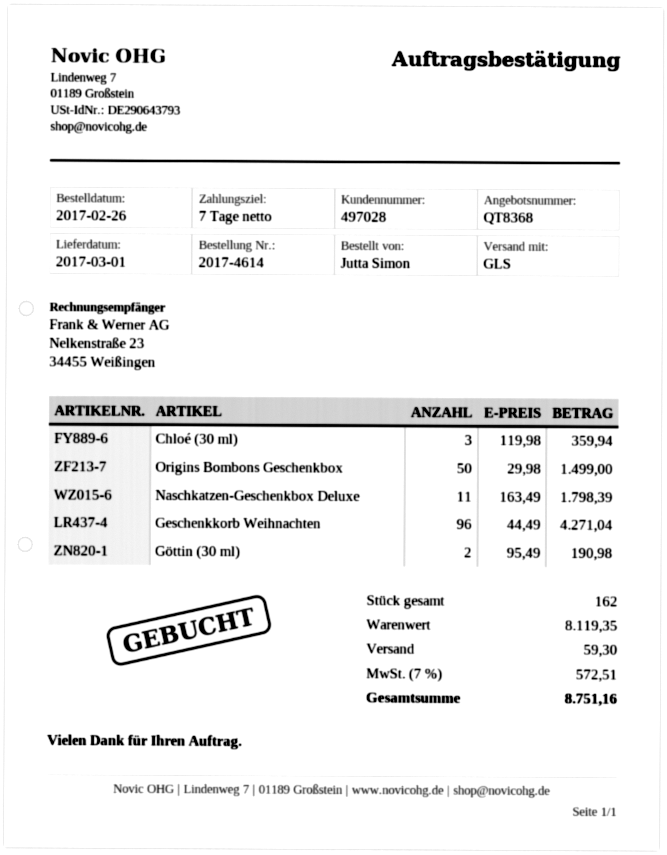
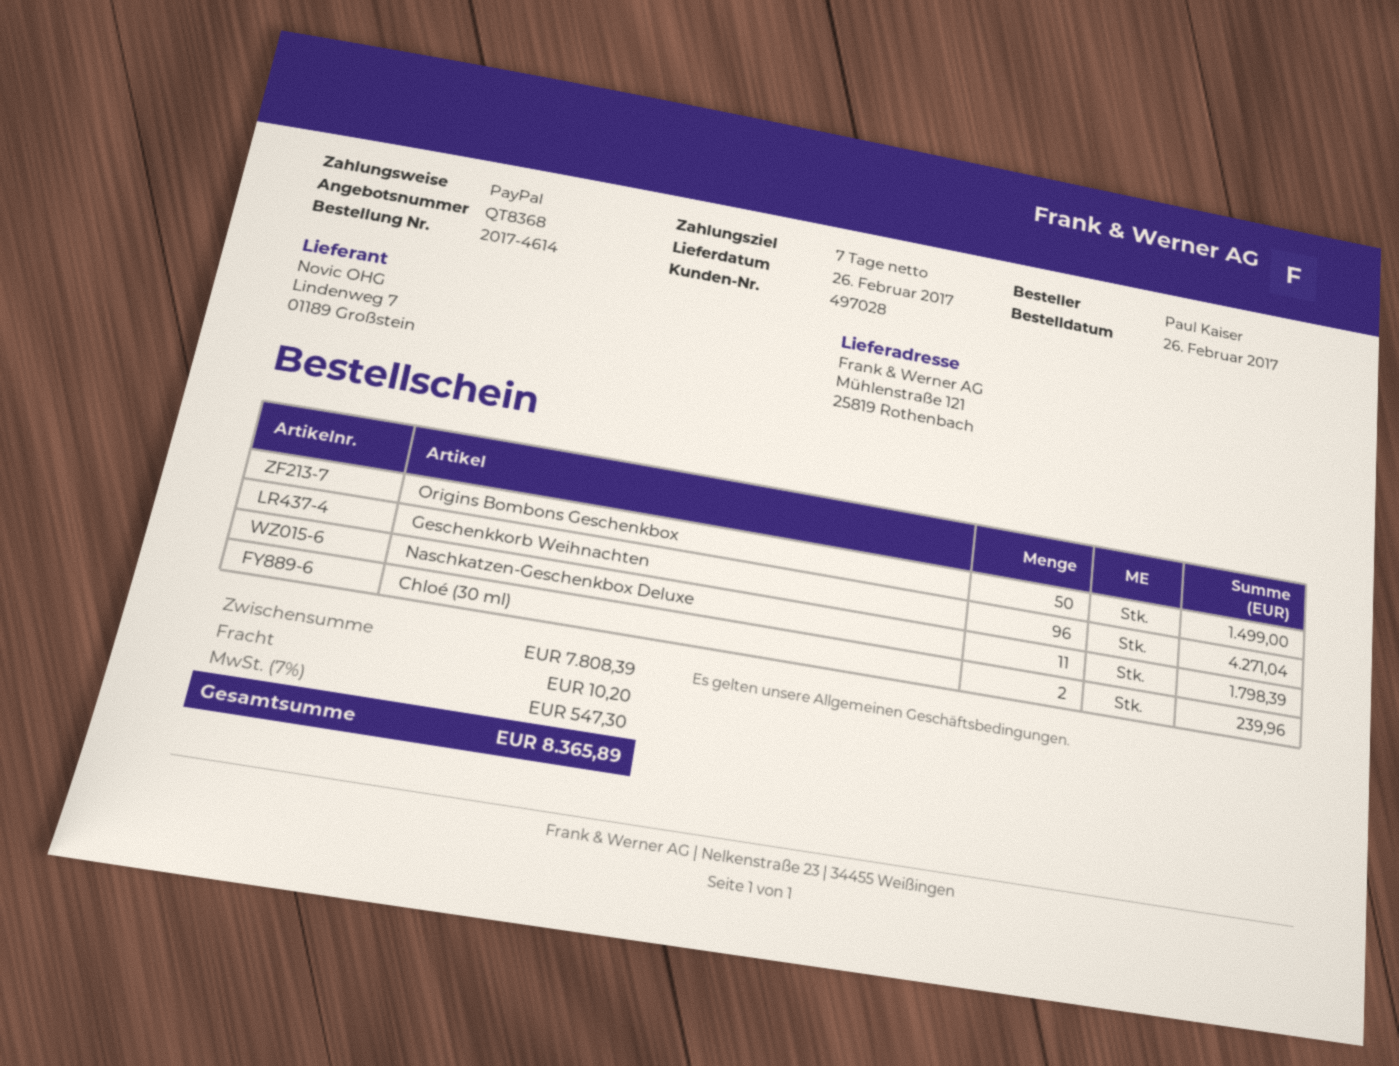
delivery date: 2017-03-01 -> 2017-02-26
ordered by: Jutta Simon -> Paul Kaiser
Chloé (30 ml): 3 for 359.94 -> 2 for 239.96
Göttin (30 ml): 2 for 190.98 -> none
subtotal: 8119.35 -> 7808.39
shipping: 59.30 -> 10.20
tax: 7% = 572.51 -> 7% = 547.30
total: 8751.16 -> 8365.89

